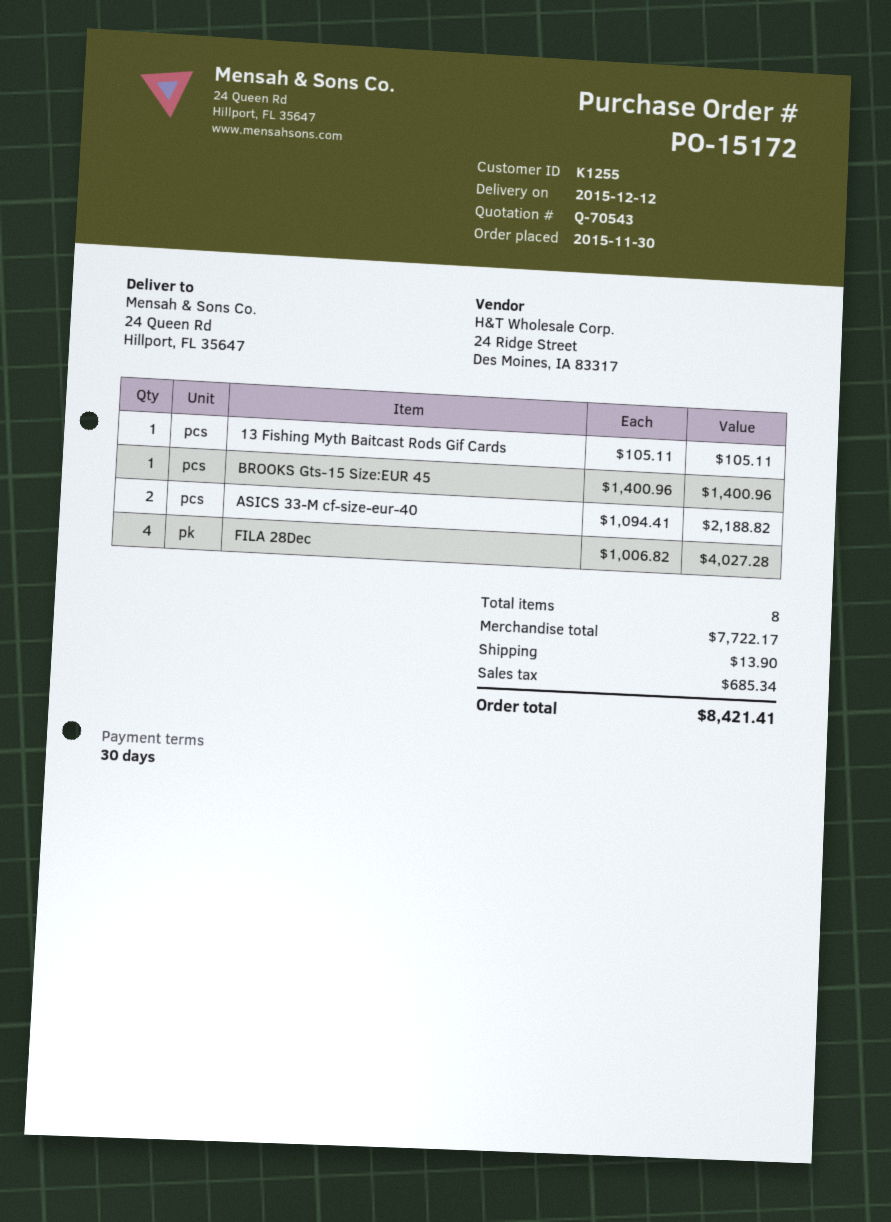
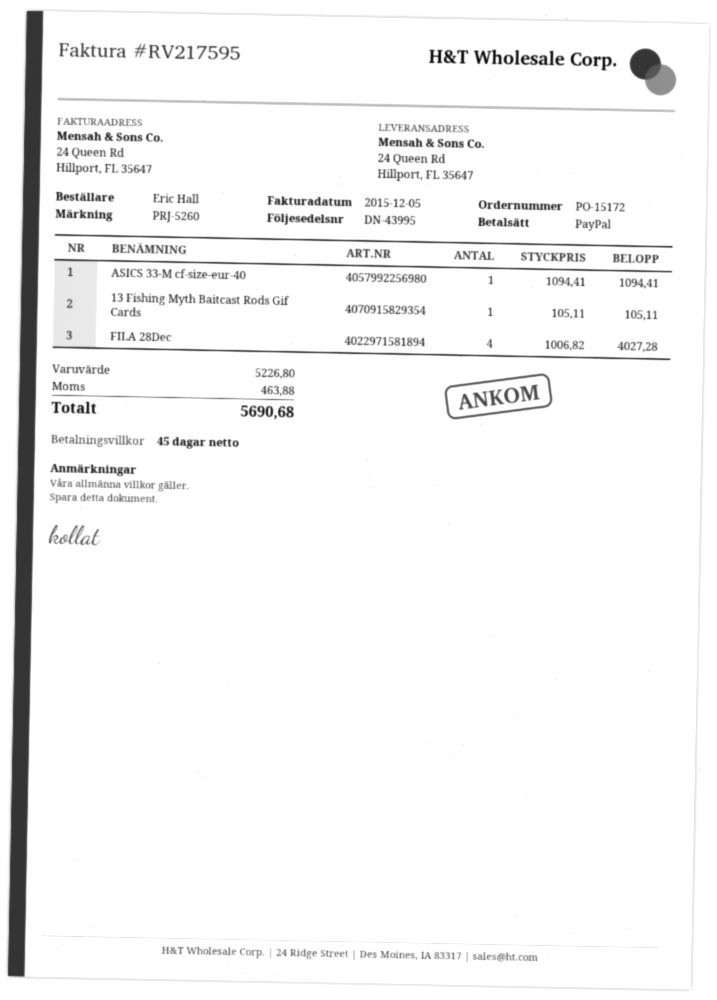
payment terms: 30 days -> 45 days
BROOKS Gts-15 Size:EUR 45: 1 x 1400.96 = 1400.96 -> none
ASICS 33-M cf-size-eur-40: 2 x 1094.41 = 2188.82 -> 1 x 1094.41 = 1094.41
subtotal: 7722.17 -> 5226.80
shipping: 13.90 -> none
tax: 685.34 -> 463.88
total: 8421.41 -> 5690.68

